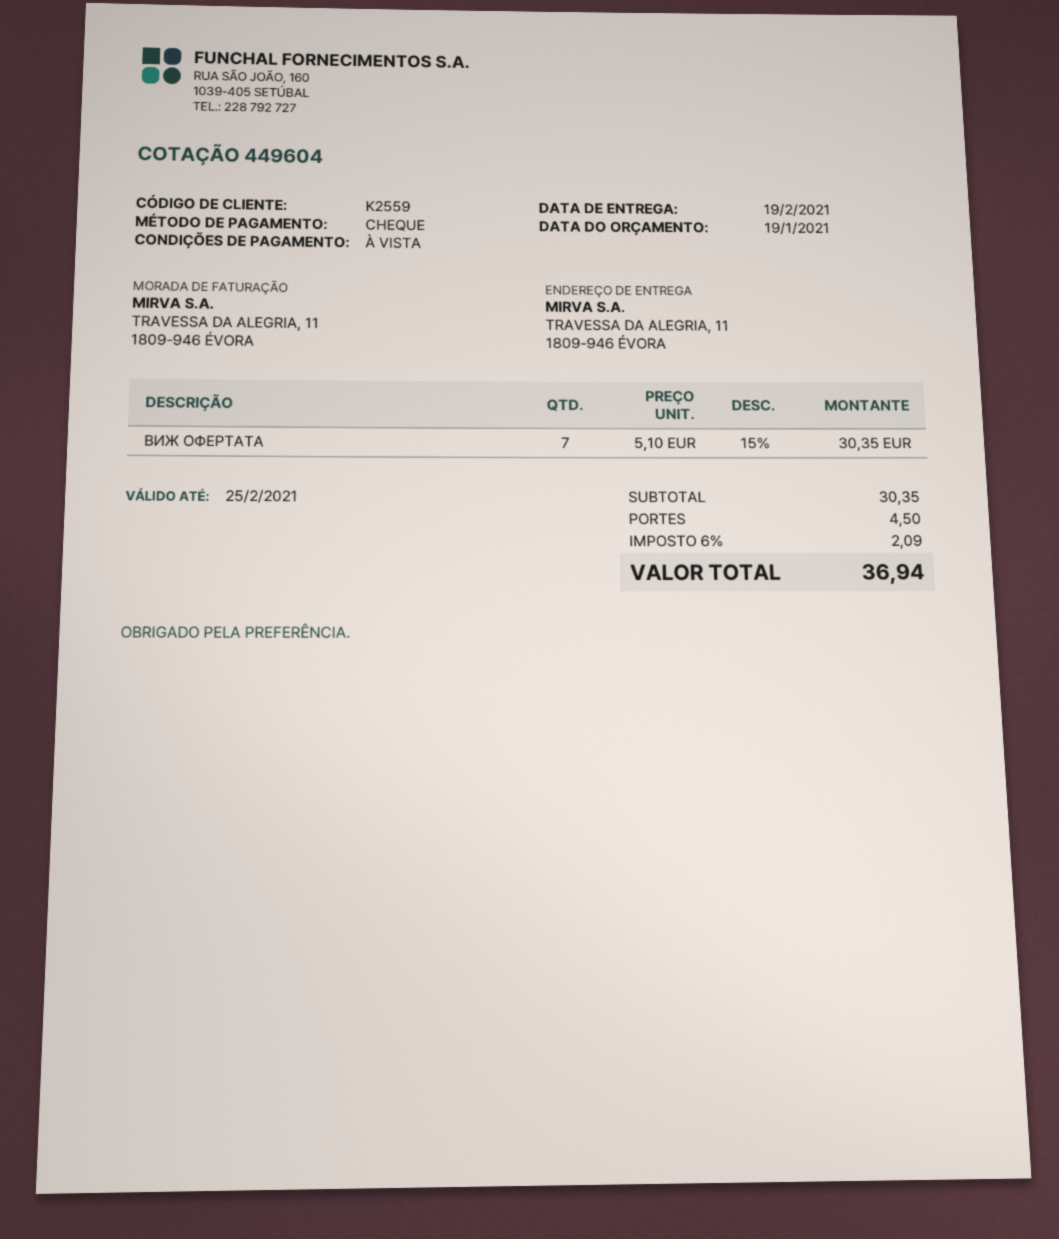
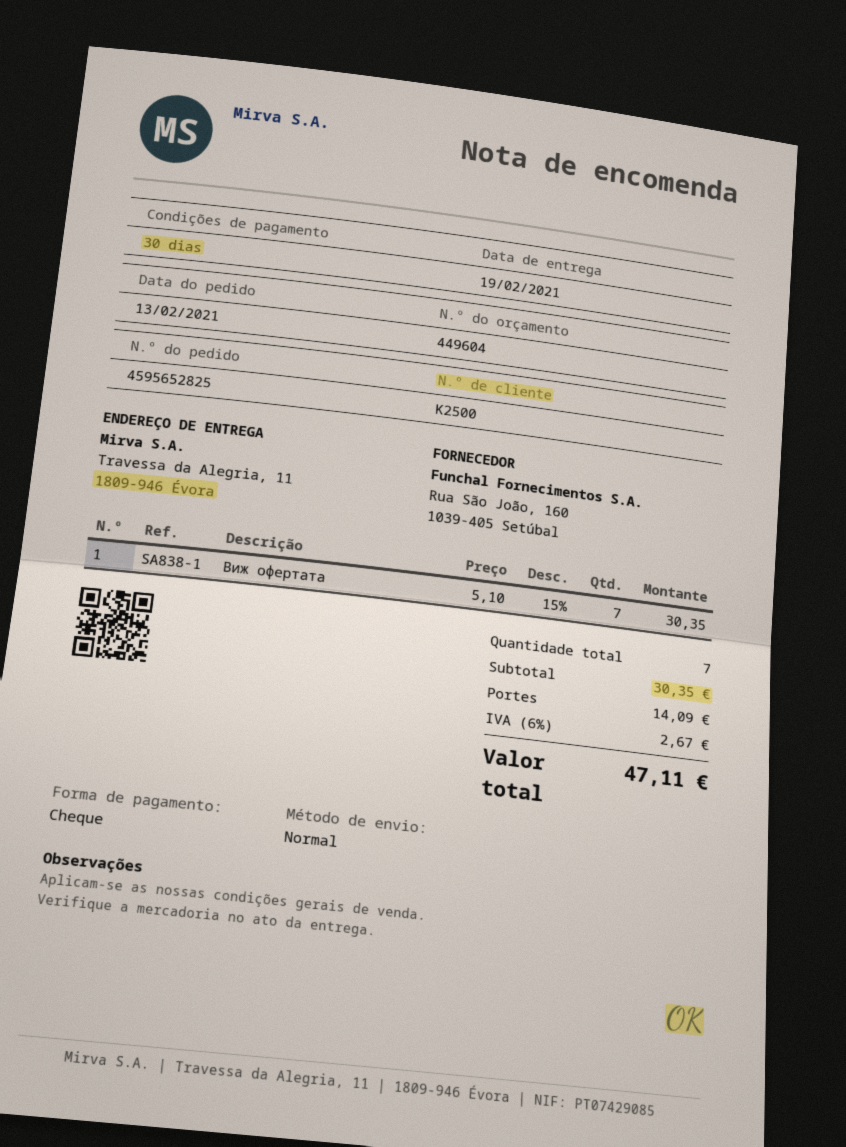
payment terms: on receipt -> 30 days
customer number: K2559 -> K2500
shipping: 4.50 -> 14.09
tax: 6% = 2.09 -> 6% = 2.67
total: 36.94 -> 47.11

